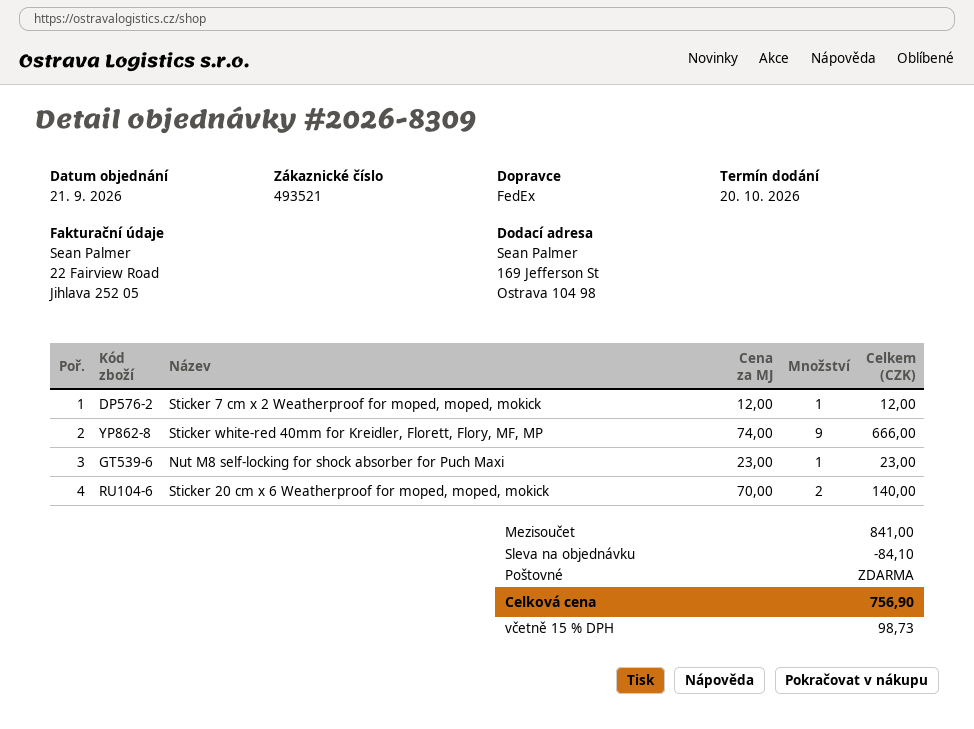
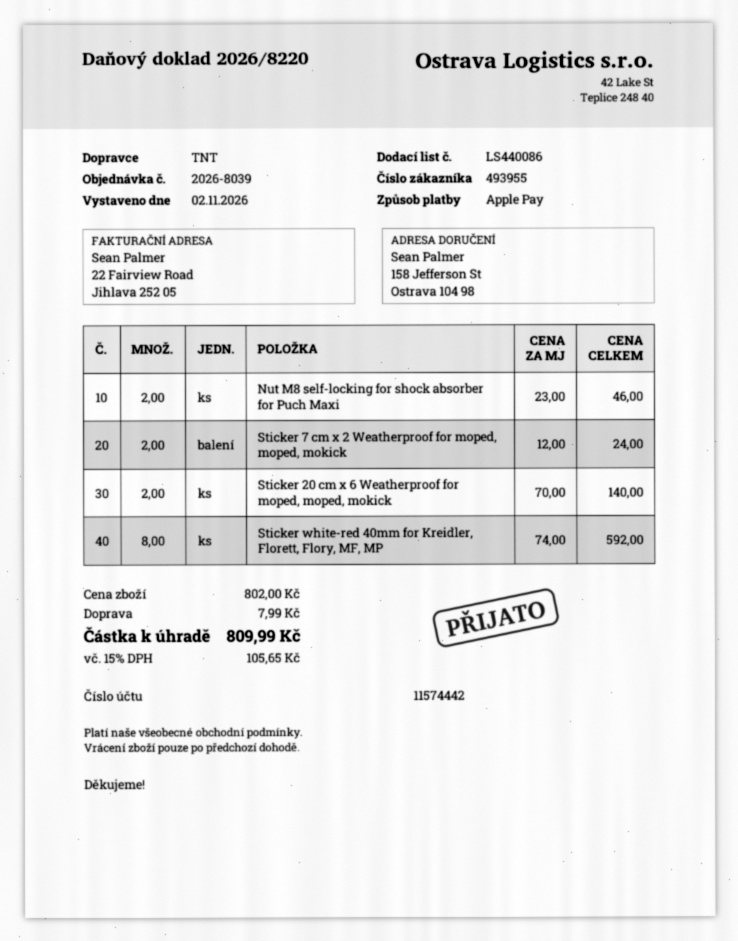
order number: 2026-8309 -> 2026-8039
customer number: 493521 -> 493955
shipping method: FedEx -> TNT
ship to: 169 Jefferson St, Ostrava 104 98 -> 158 Jefferson St, Ostrava 104 98
Sticker 7 cm x 2 Weatherproof for moped, moped, mokick: 1 x 12.00 = 12.00 -> 2 x 12.00 = 24.00
Sticker white-red 40mm for Kreidler, Florett, Flory, MF, MP: 9 x 74.00 = 666.00 -> 8 x 74.00 = 592.00
Nut M8 self-locking for shock absorber for Puch Maxi: 1 x 23.00 = 23.00 -> 2 x 23.00 = 46.00
subtotal: 841.00 -> 802.00
discount: 84.10 -> none
shipping: 0.00 -> 7.99
tax: 15% = 98.73 -> 15% = 105.65
total: 756.90 -> 809.99

